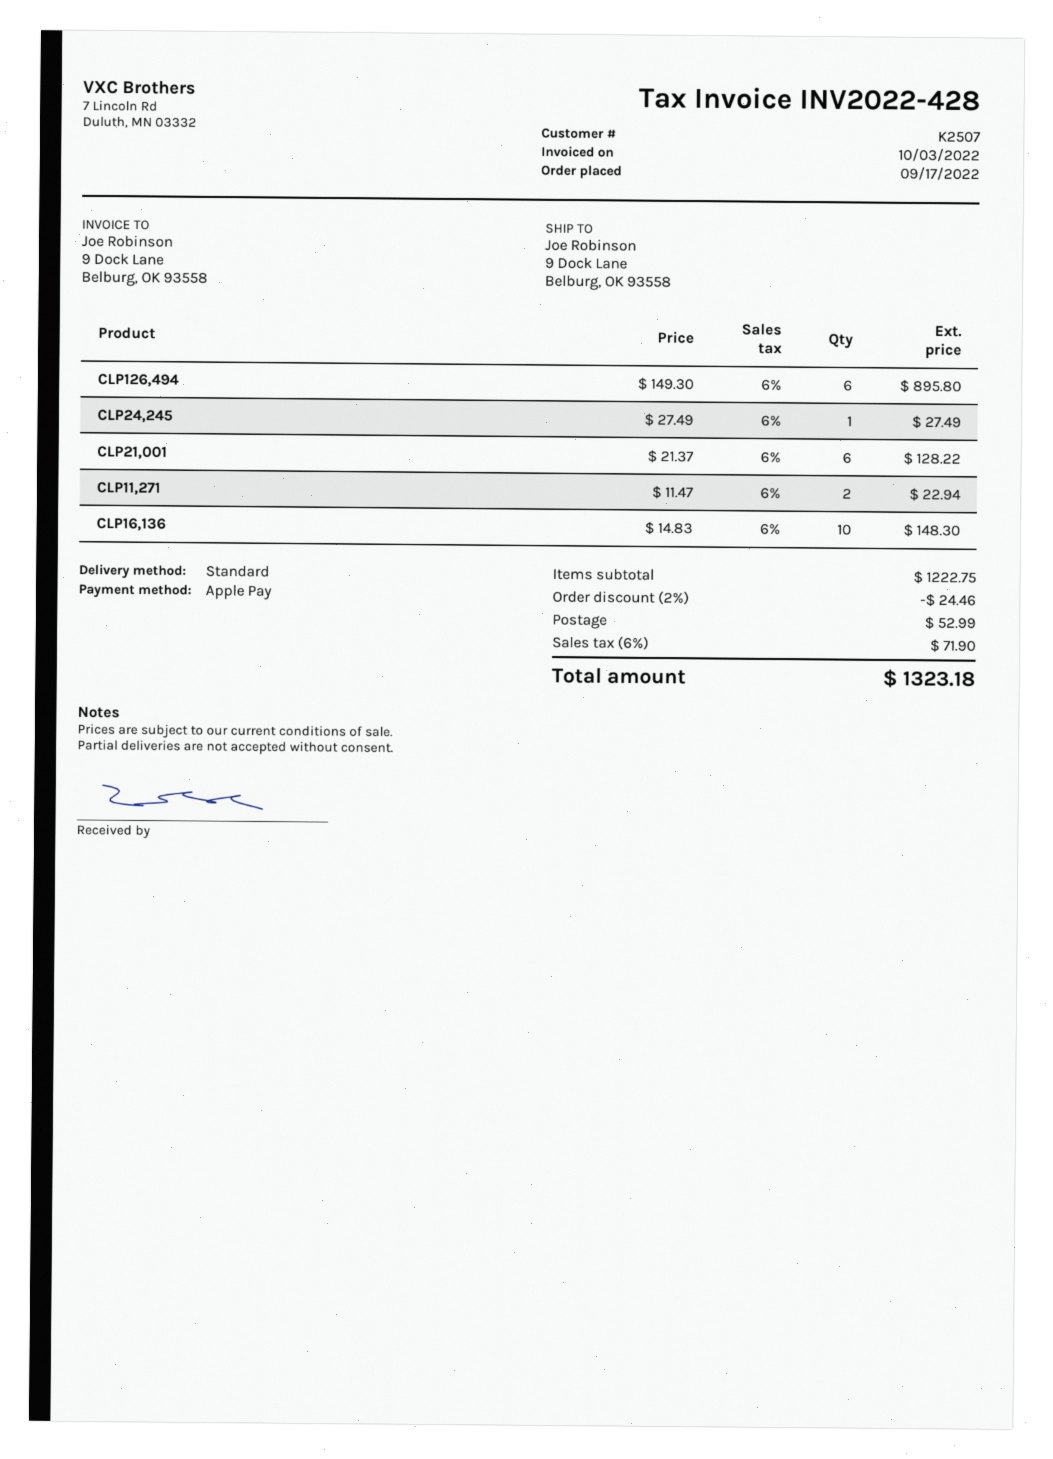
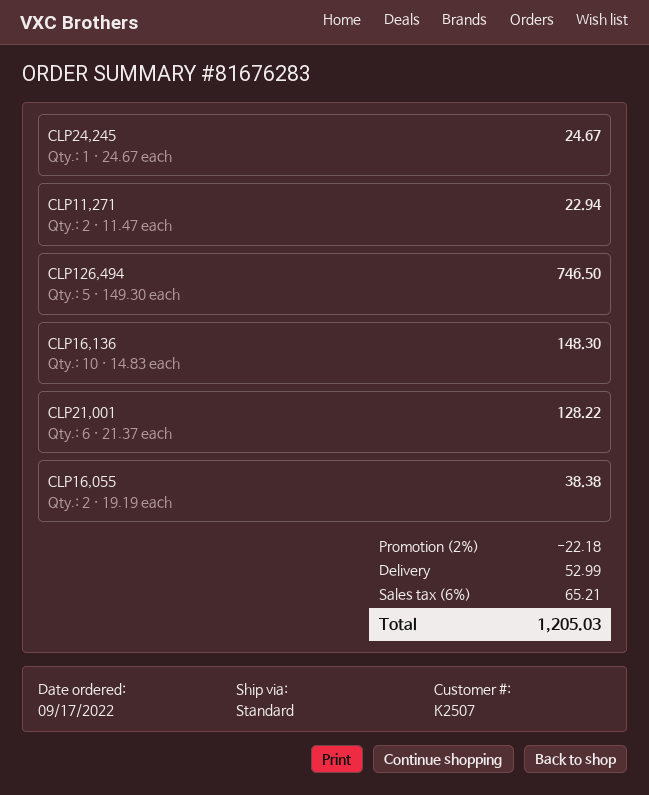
CLP126,494: 6 x 149.30 = 895.80 -> 5 x 149.30 = 746.50
CLP24,245: 1 x 27.49 = 27.49 -> 1 x 24.67 = 24.67
CLP16,055: none -> 2 x 19.19 = 38.38
discount: 2% = 24.46 -> 2% = 22.18
tax: 6% = 71.90 -> 6% = 65.21
total: 1323.18 -> 1205.03

